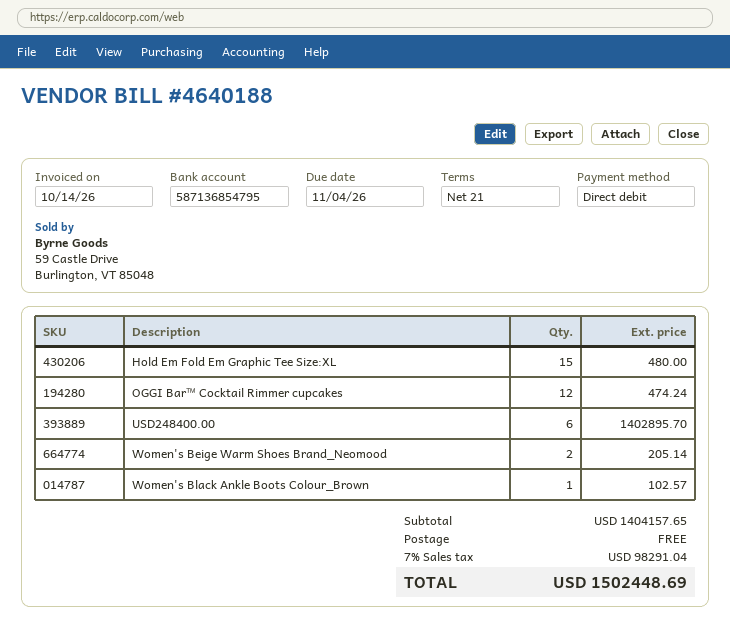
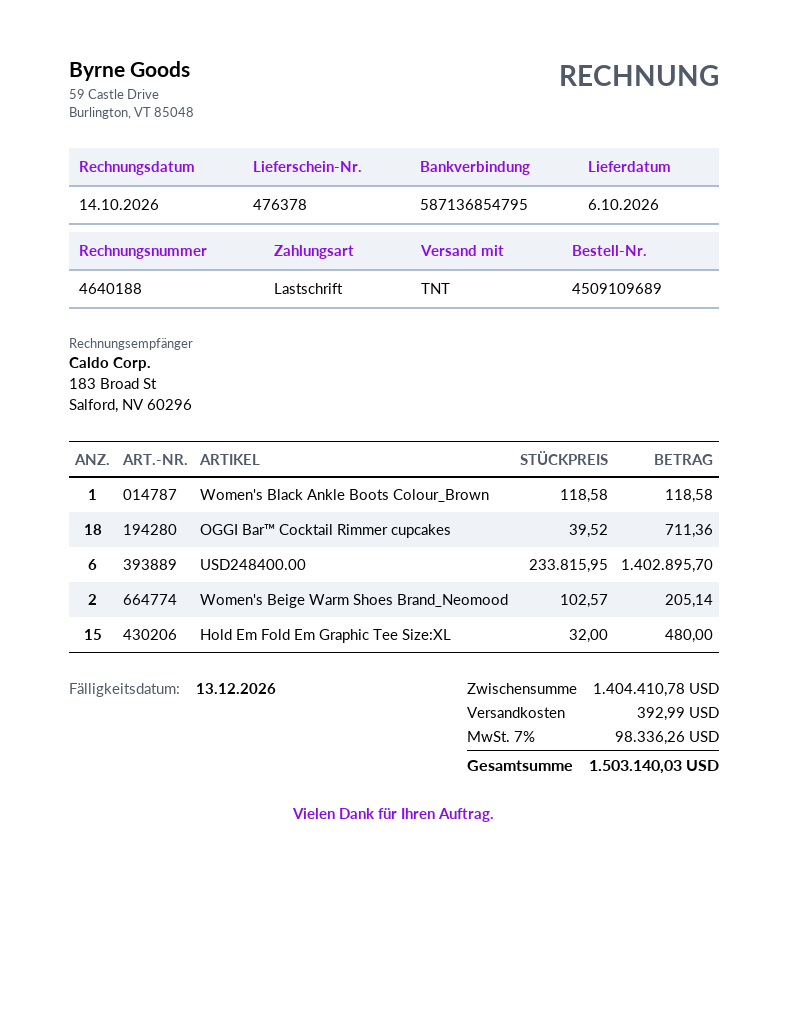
due date: 2026-11-04 -> 2026-12-13
OGGI Bar™ Cocktail Rimmer cupcakes: 12 for 474.24 -> 18 for 711.36
Women's Black Ankle Boots Colour_Brown: 1 for 102.57 -> 1 for 118.58
subtotal: 1404157.65 -> 1404410.78
shipping: 0.00 -> 392.99
tax: 7% = 98291.04 -> 7% = 98336.26
total: 1502448.69 -> 1503140.03

